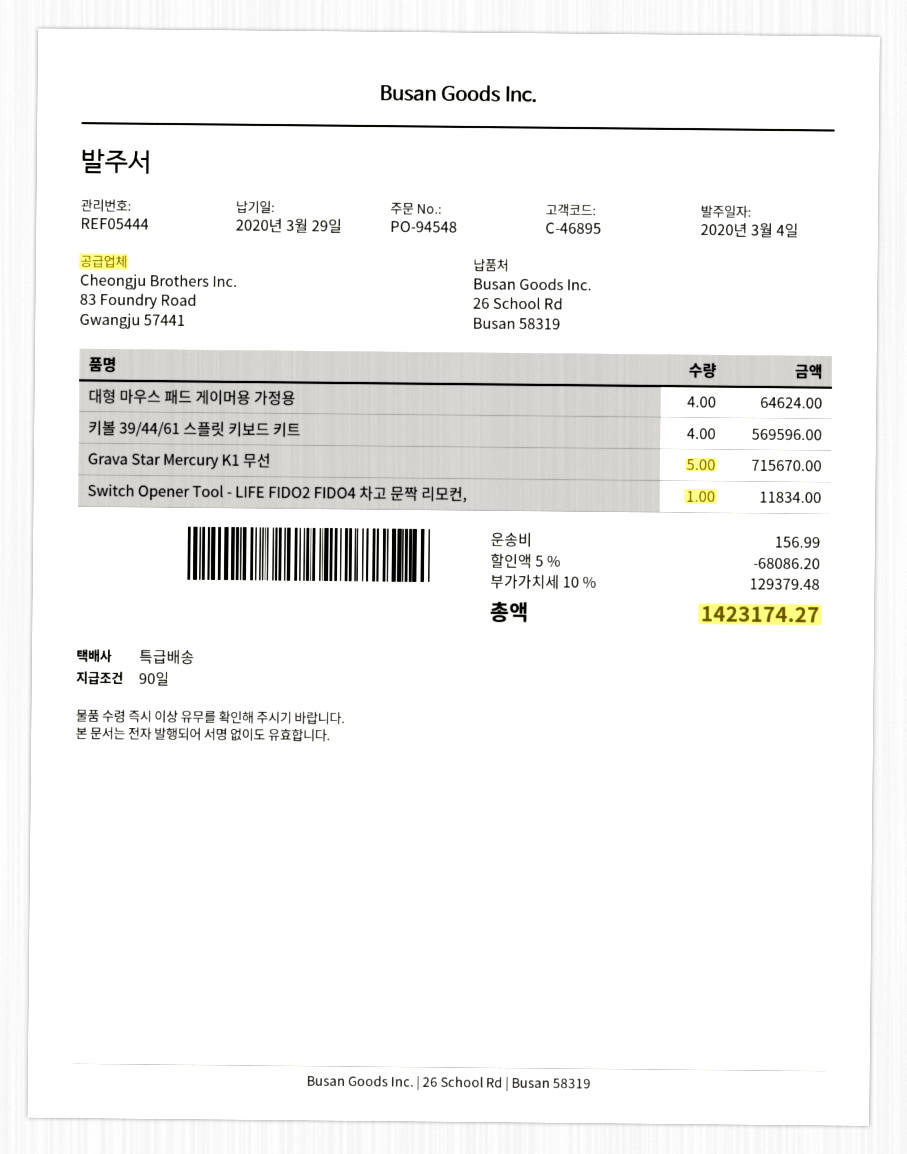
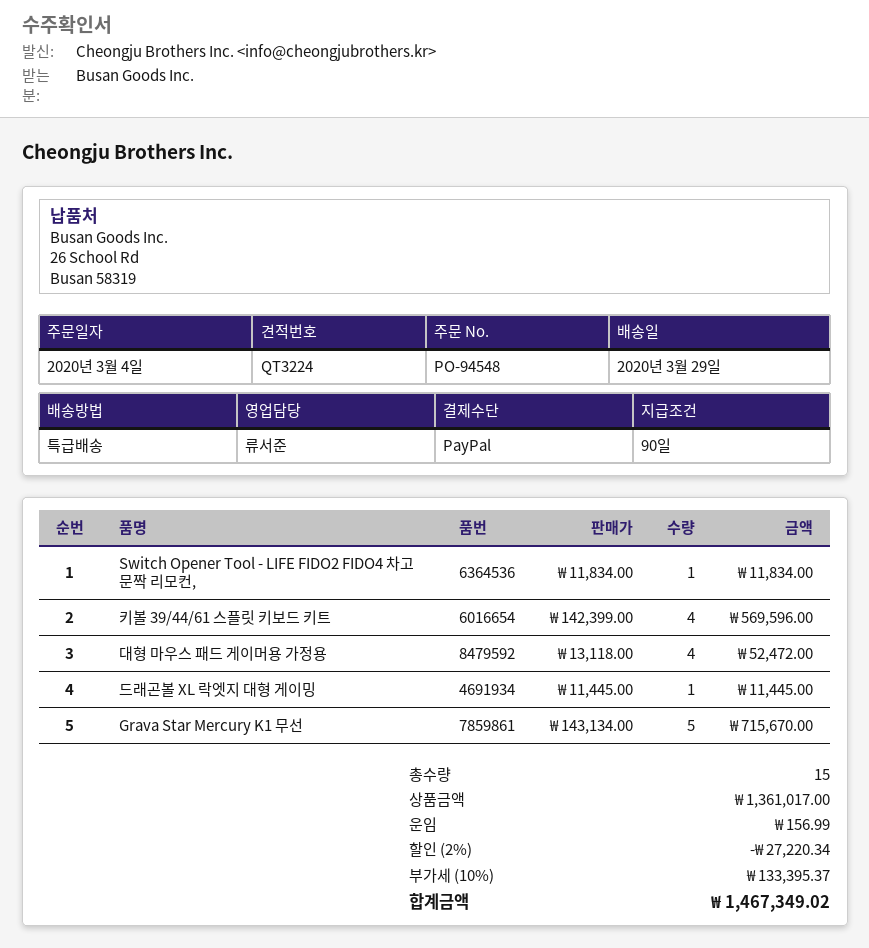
대형 마우스 패드 게이머용 가정용: 4 for 64624.00 -> 4 for 52472.00
드래곤볼 XL 락엣지 대형 게이밍: none -> 1 for 11445.00
discount: 5% = 68086.20 -> 2% = 27220.34
tax: 10% = 129379.48 -> 10% = 133395.37
total: 1423174.27 -> 1467349.02

